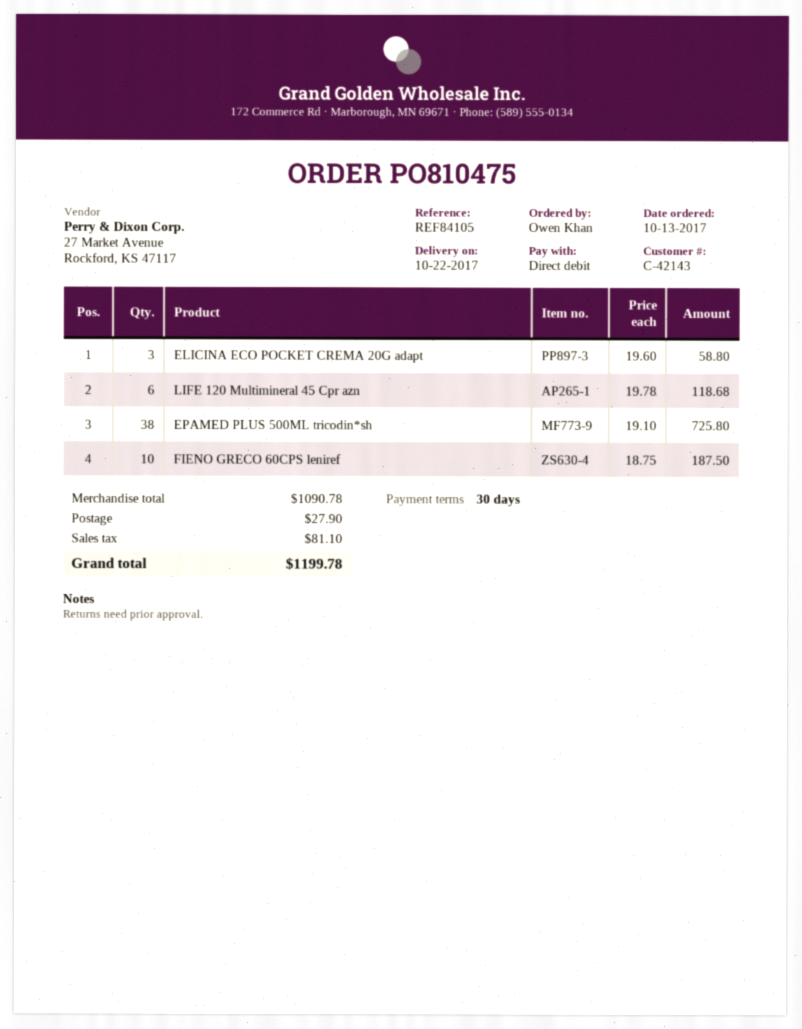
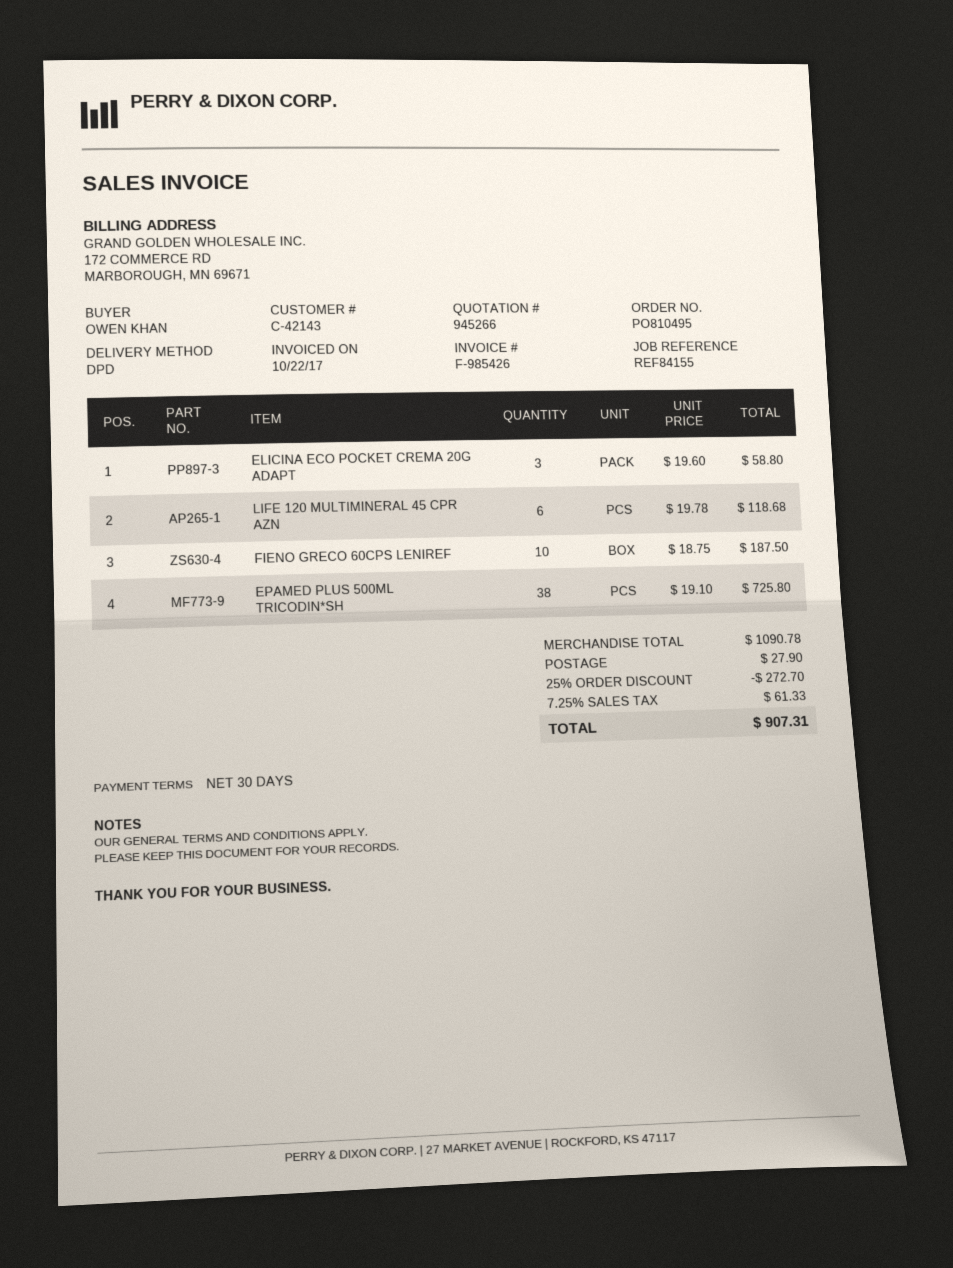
order number: PO810475 -> PO810495
reference: REF84105 -> REF84155
discount: none -> 25% = 272.70
tax: 81.10 -> 61.33
total: 1199.78 -> 907.31

